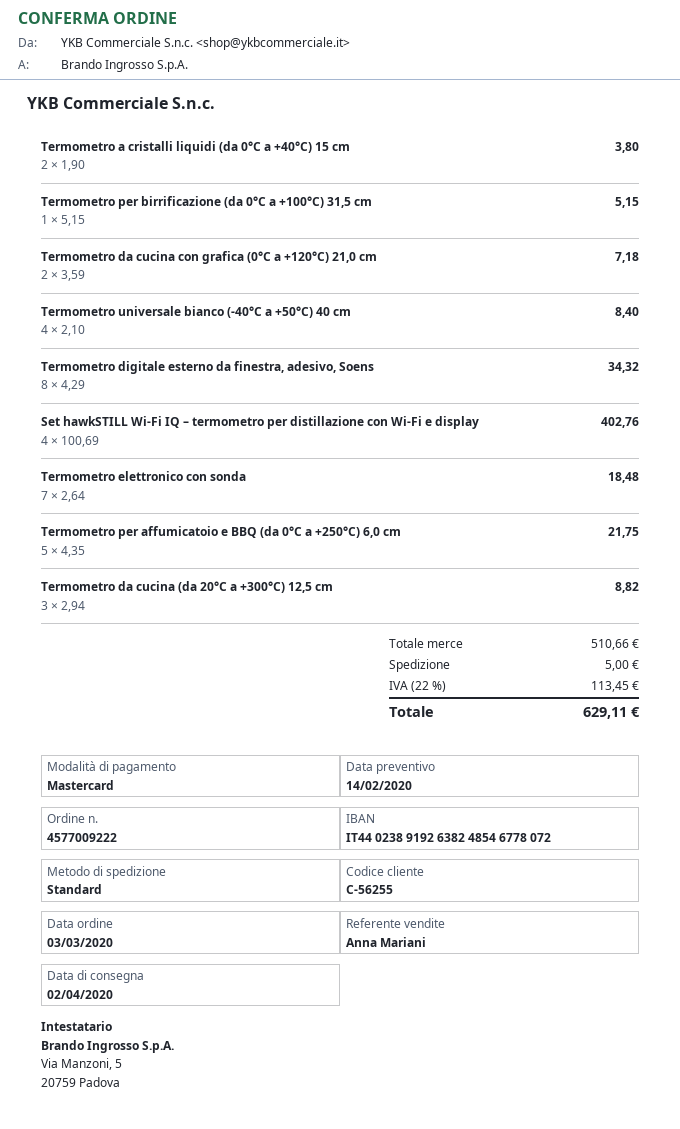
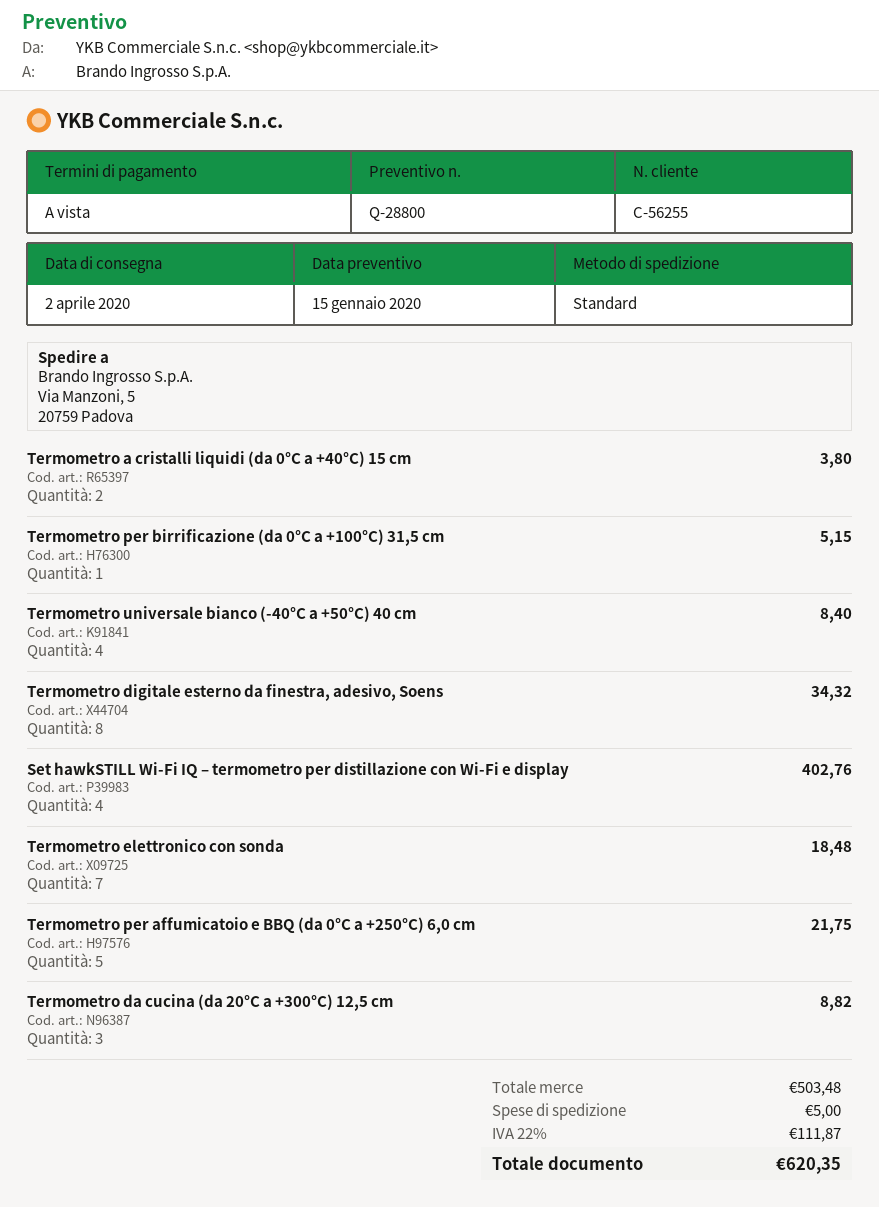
quote date: 2020-02-14 -> 2020-01-15
Termometro da cucina con grafica (0°C a +120°C) 21,0 cm: 2 for 7.18 -> none
subtotal: 510.66 -> 503.48
tax: 22% = 113.45 -> 22% = 111.87
total: 629.11 -> 620.35

